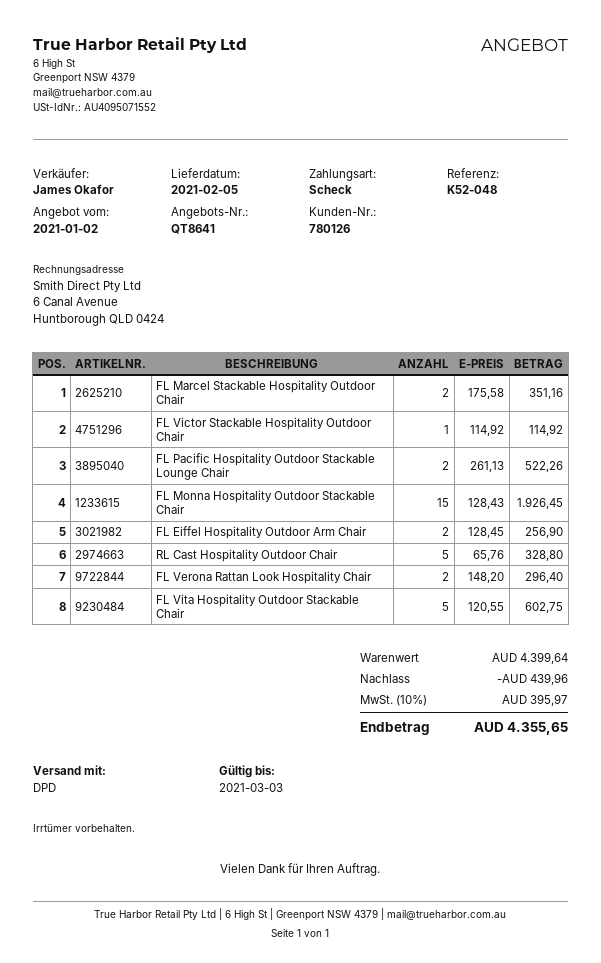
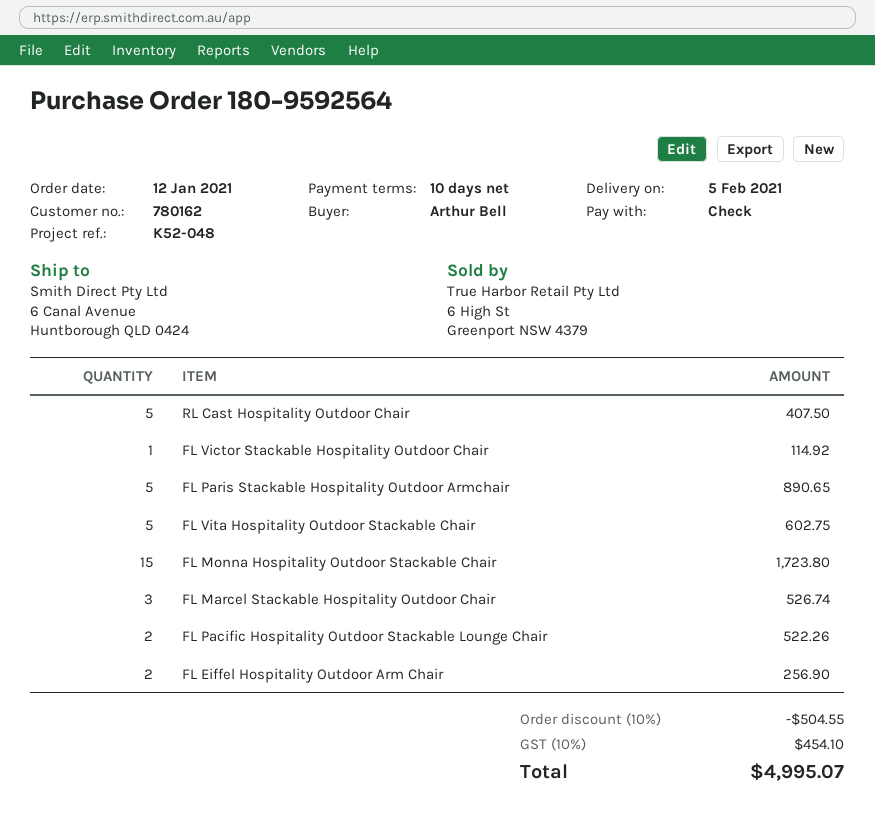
customer number: 780126 -> 780162
FL Marcel Stackable Hospitality Outdoor Chair: 2 for 351.16 -> 3 for 526.74
FL Monna Hospitality Outdoor Stackable Chair: 15 for 1926.45 -> 15 for 1723.80
RL Cast Hospitality Outdoor Chair: 5 for 328.80 -> 5 for 407.50
FL Verona Rattan Look Hospitality Chair: 2 for 296.40 -> none
FL Paris Stackable Hospitality Outdoor Armchair: none -> 5 for 890.65
discount: 439.96 -> 504.55
tax: 10% = 395.97 -> 10% = 454.10
total: 4355.65 -> 4995.07

